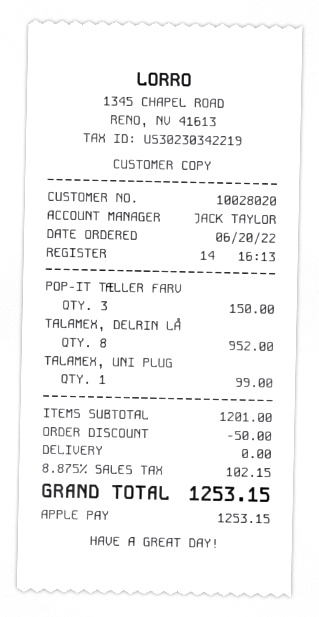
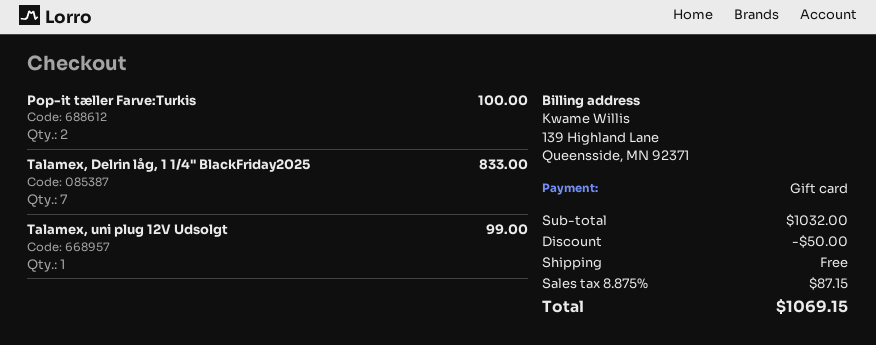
payment method: Apple Pay -> gift card
POP-IT TÆLLER FARV: 3 for 150.00 -> 2 for 100.00
TALAMEX, DELRIN LÅ: 8 for 952.00 -> 7 for 833.00
subtotal: 1201.00 -> 1032.00
tax: 8.875% = 102.15 -> 8.875% = 87.15
total: 1253.15 -> 1069.15

